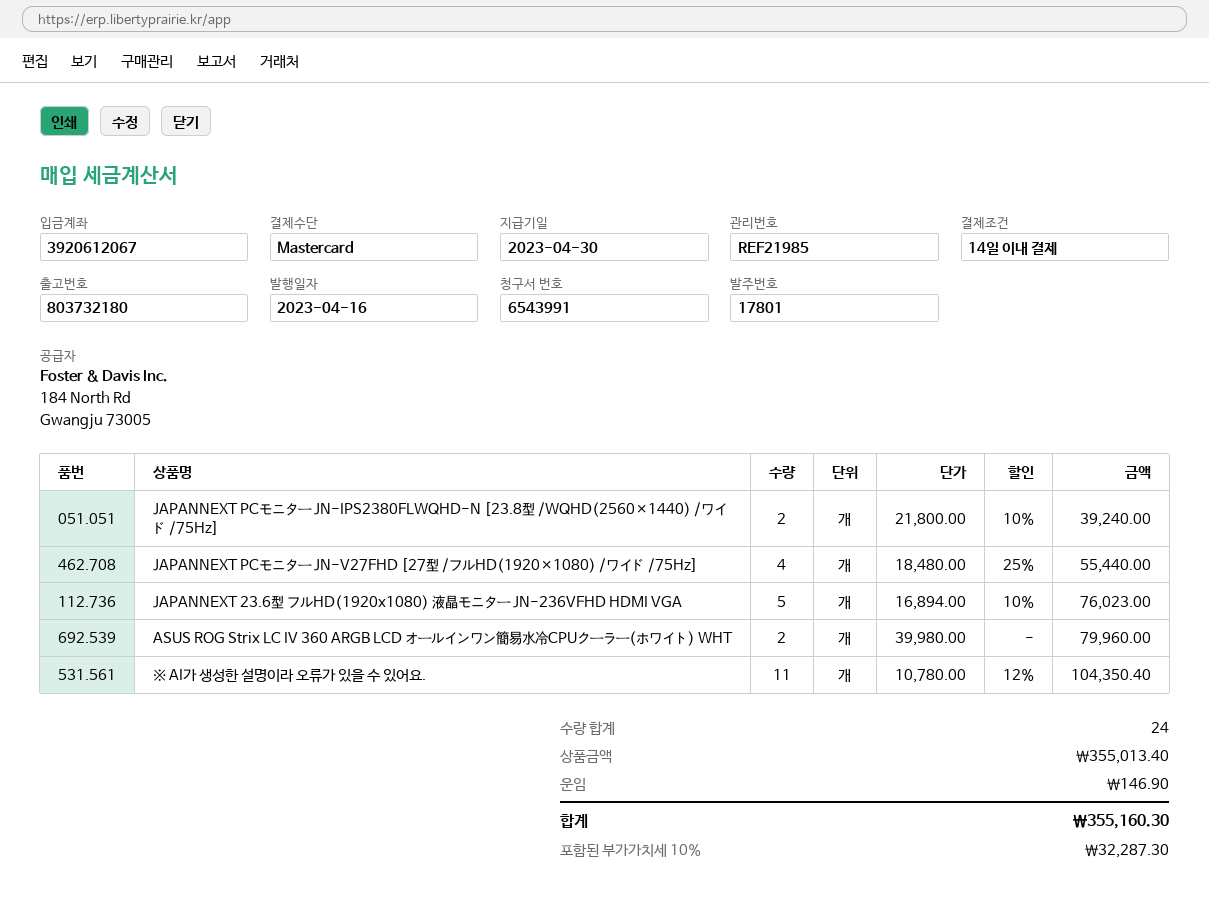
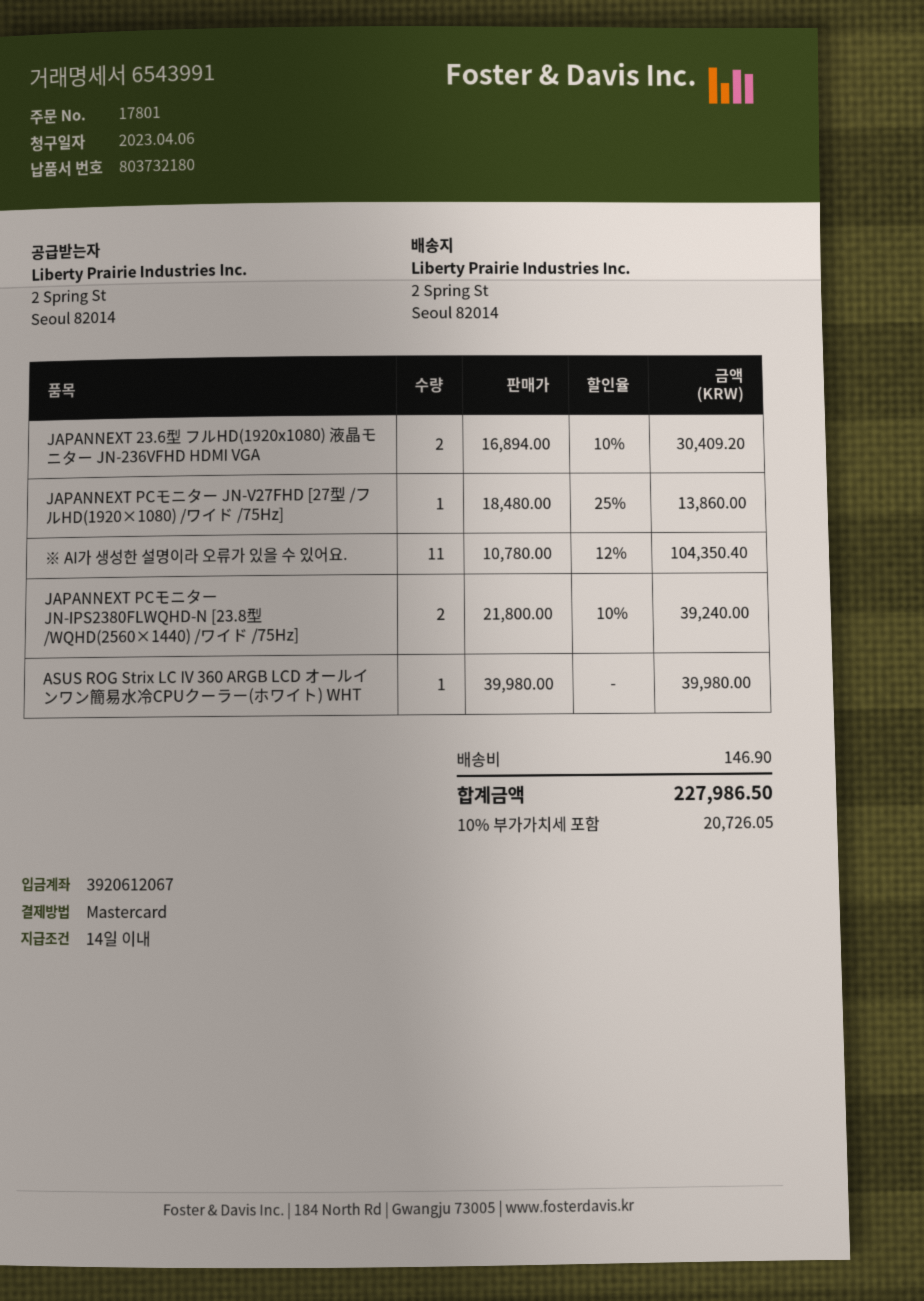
invoice date: 2023-04-16 -> 2023-04-06
JAPANNEXT PCモニター JN-V27FHD [27型 /フルHD(1920×1080) /ワイド /75Hz]: 4 x 18480.00 - 25% = 55440.00 -> 1 x 18480.00 - 25% = 13860.00
JAPANNEXT 23.6型 フルHD(1920x1080) 液晶モニター JN-236VFHD HDMI VGA: 5 x 16894.00 - 10% = 76023.00 -> 2 x 16894.00 - 10% = 30409.20
ASUS ROG Strix LC IV 360 ARGB LCD オールインワン簡易水冷CPUクーラー(ホワイト) WHT: 2 x 39980.00 = 79960.00 -> 1 x 39980.00 = 39980.00
tax: 10% = 32287.30 -> 10% = 20726.05
total: 355160.30 -> 227986.50

